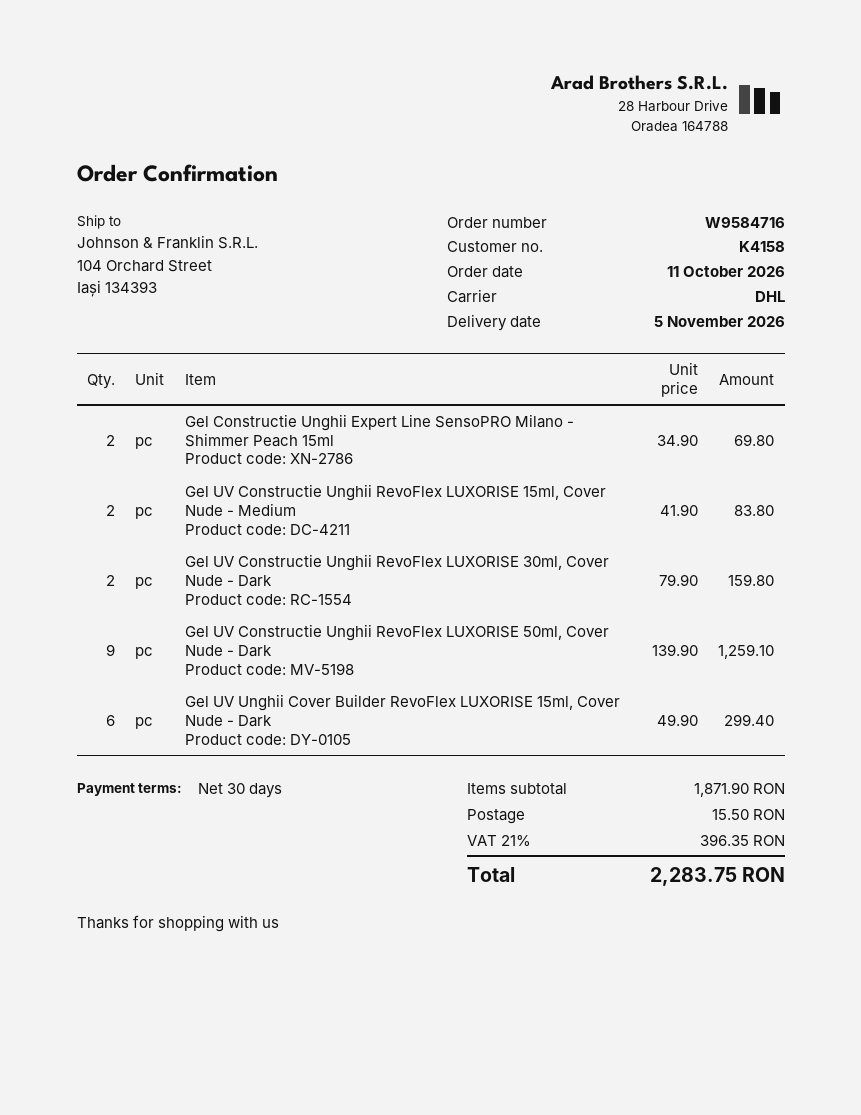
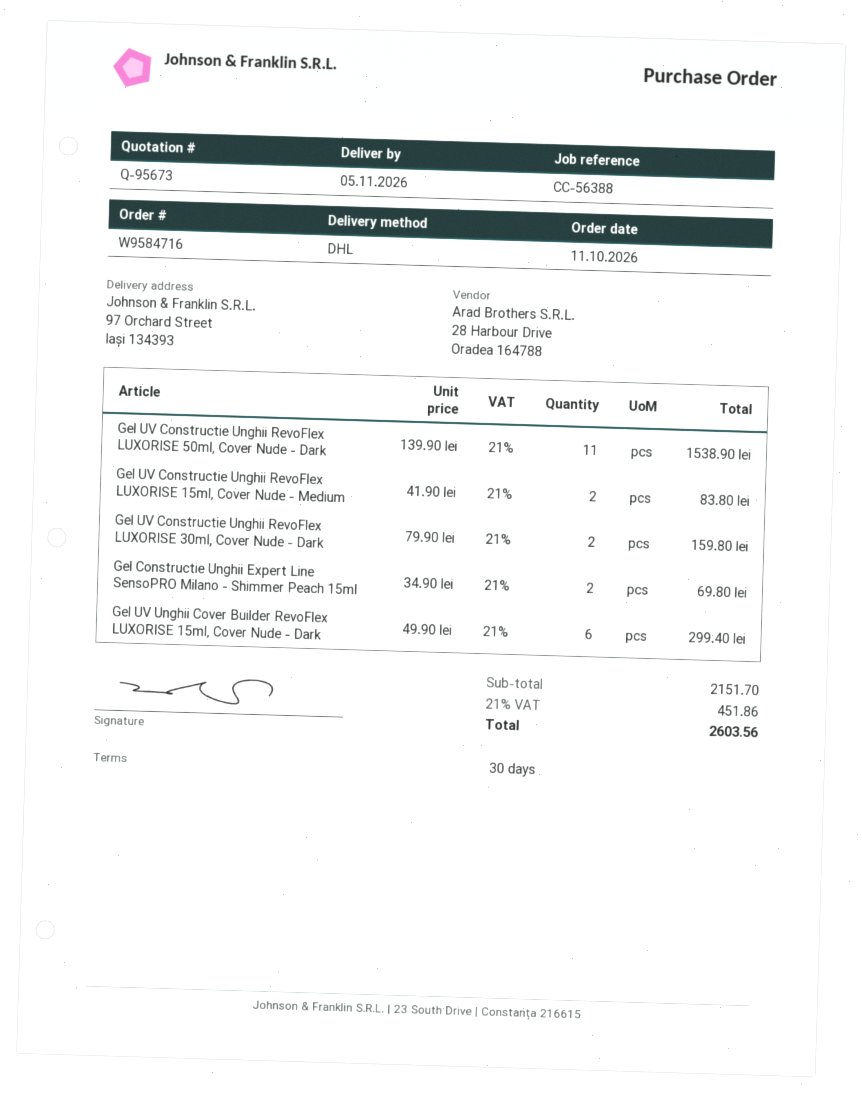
ship to: 104 Orchard Street, Iași 134393 -> 97 Orchard Street, Iași 134393
Gel UV Constructie Unghii RevoFlex LUXORISE 50ml, Cover Nude - Dark: 9 x 139.90 = 1259.10 -> 11 x 139.90 = 1538.90
subtotal: 1871.90 -> 2151.70
shipping: 15.50 -> none
tax: 21% = 396.35 -> 21% = 451.86
total: 2283.75 -> 2603.56

